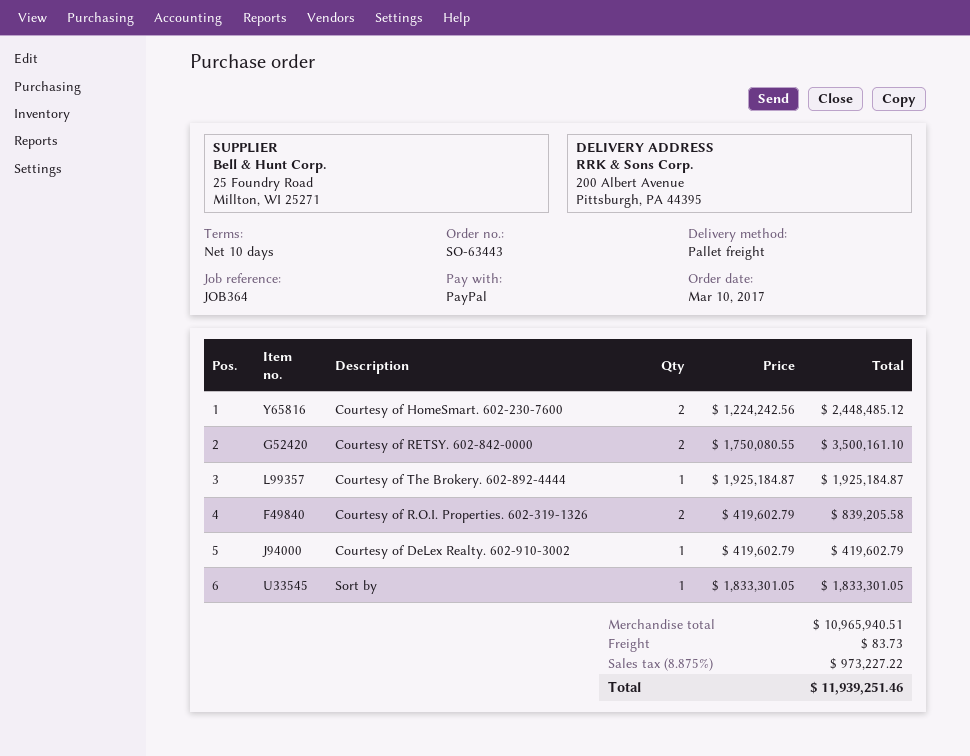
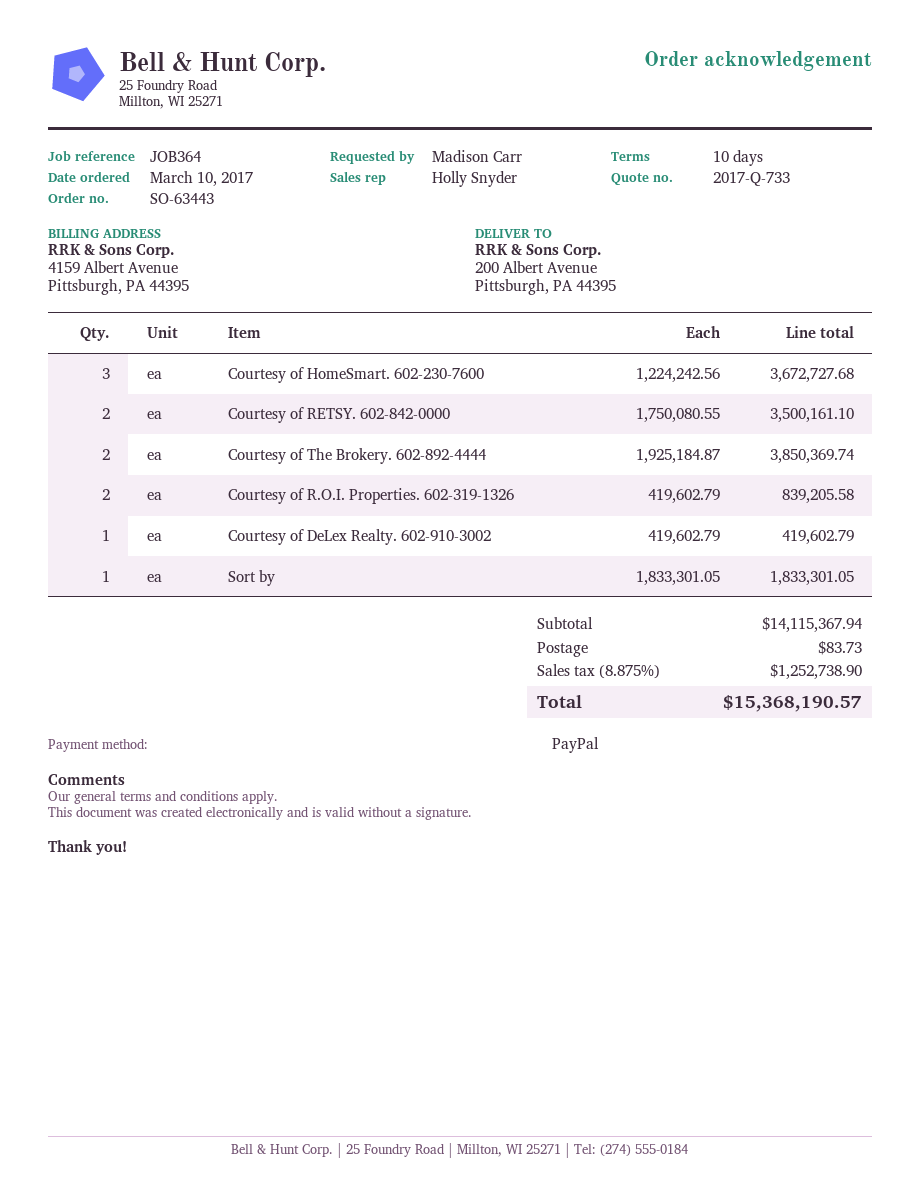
Courtesy of HomeSmart. 602-230-7600: 2 x 1224242.56 = 2448485.12 -> 3 x 1224242.56 = 3672727.68
Courtesy of The Brokery. 602-892-4444: 1 x 1925184.87 = 1925184.87 -> 2 x 1925184.87 = 3850369.74
subtotal: 10965940.51 -> 14115367.94
tax: 8.875% = 973227.22 -> 8.875% = 1252738.90
total: 11939251.46 -> 15368190.57

